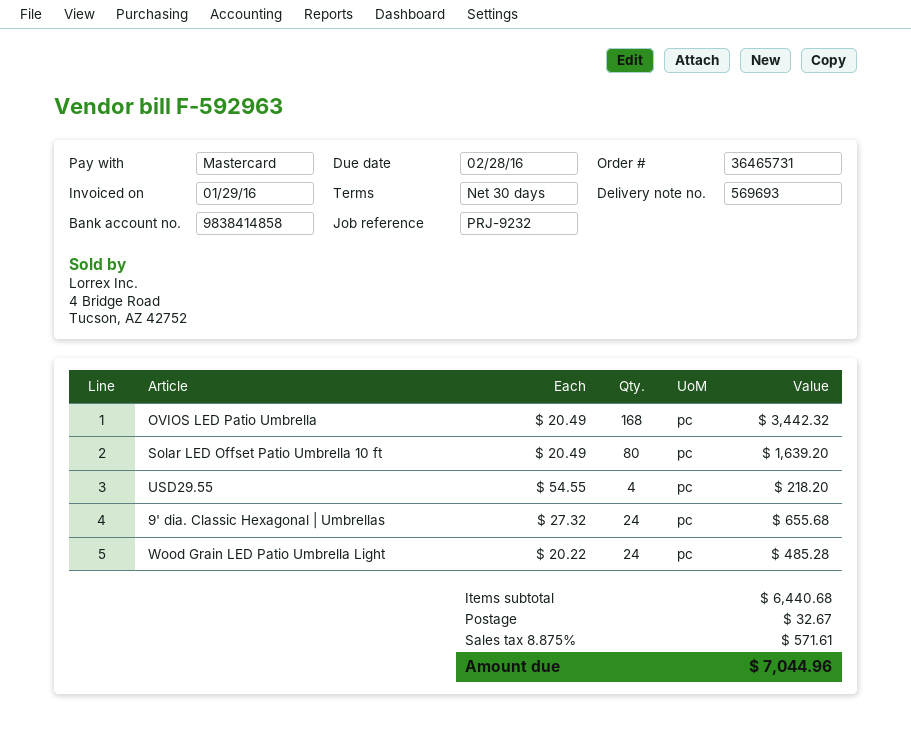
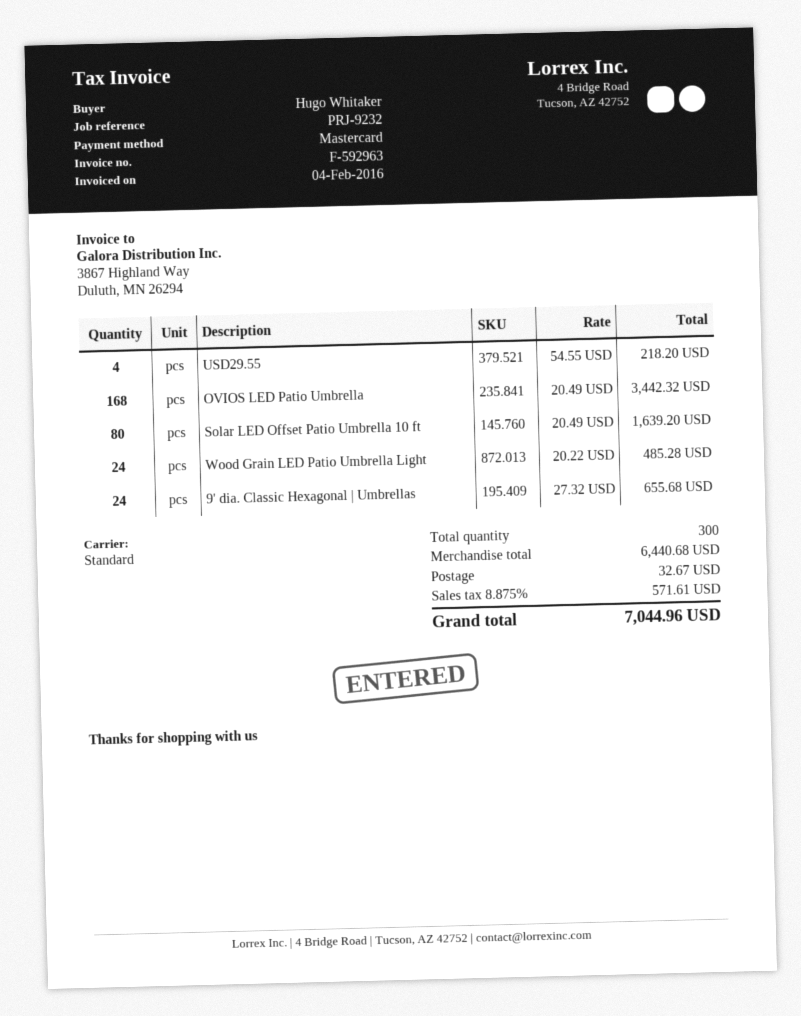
invoice date: 2016-01-29 -> 2016-02-04

